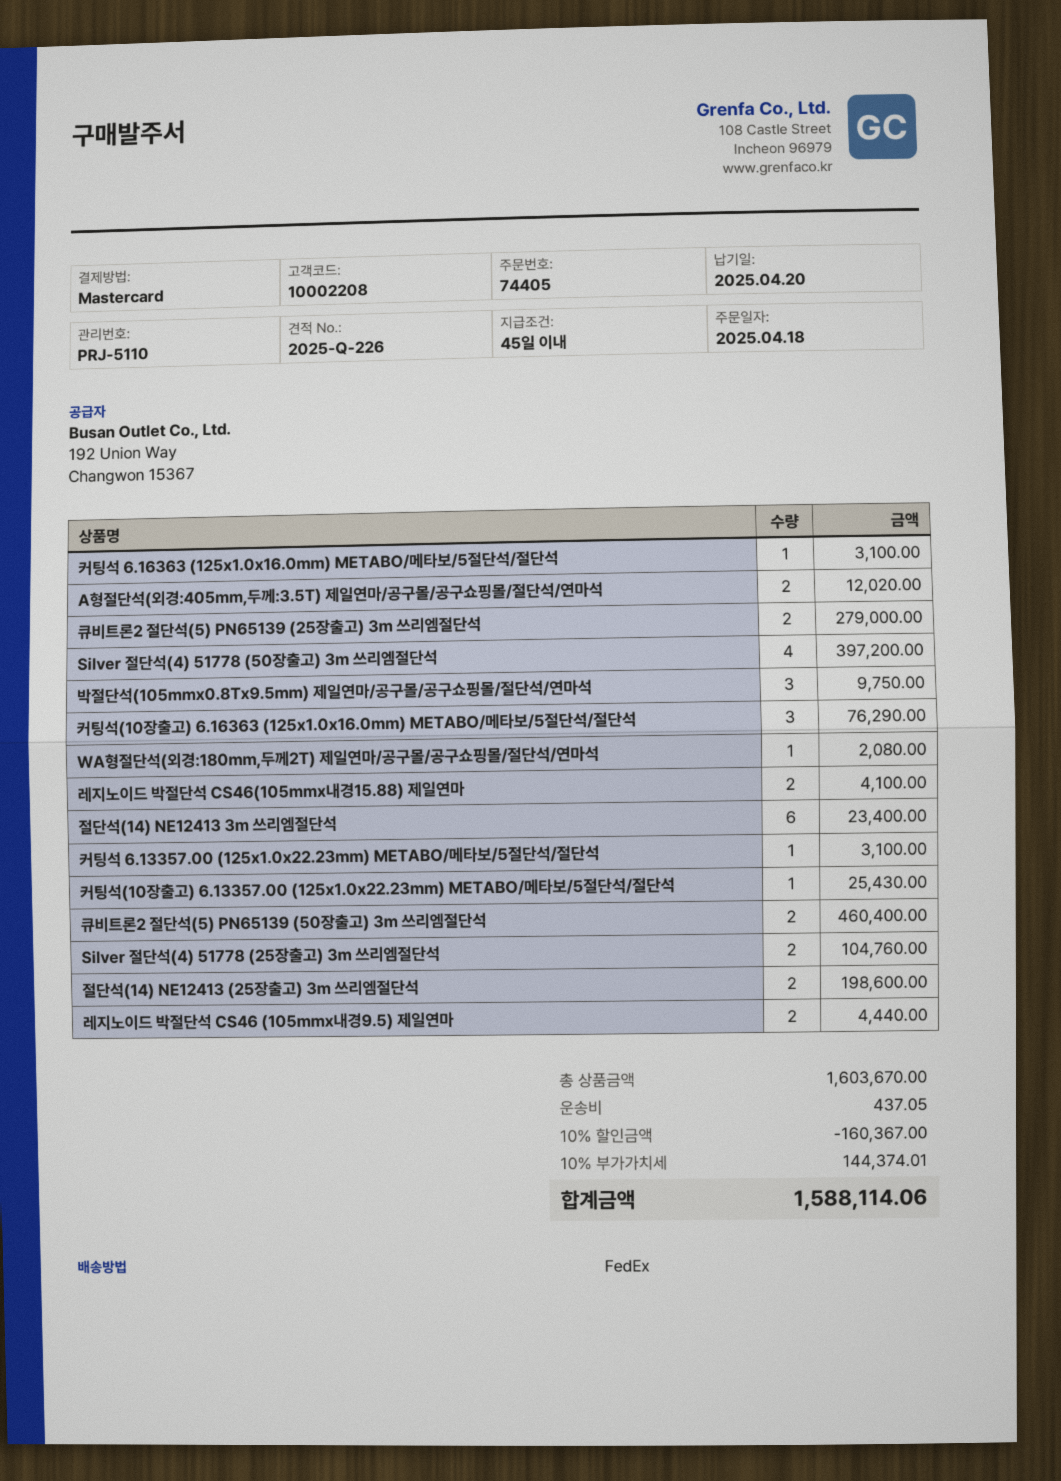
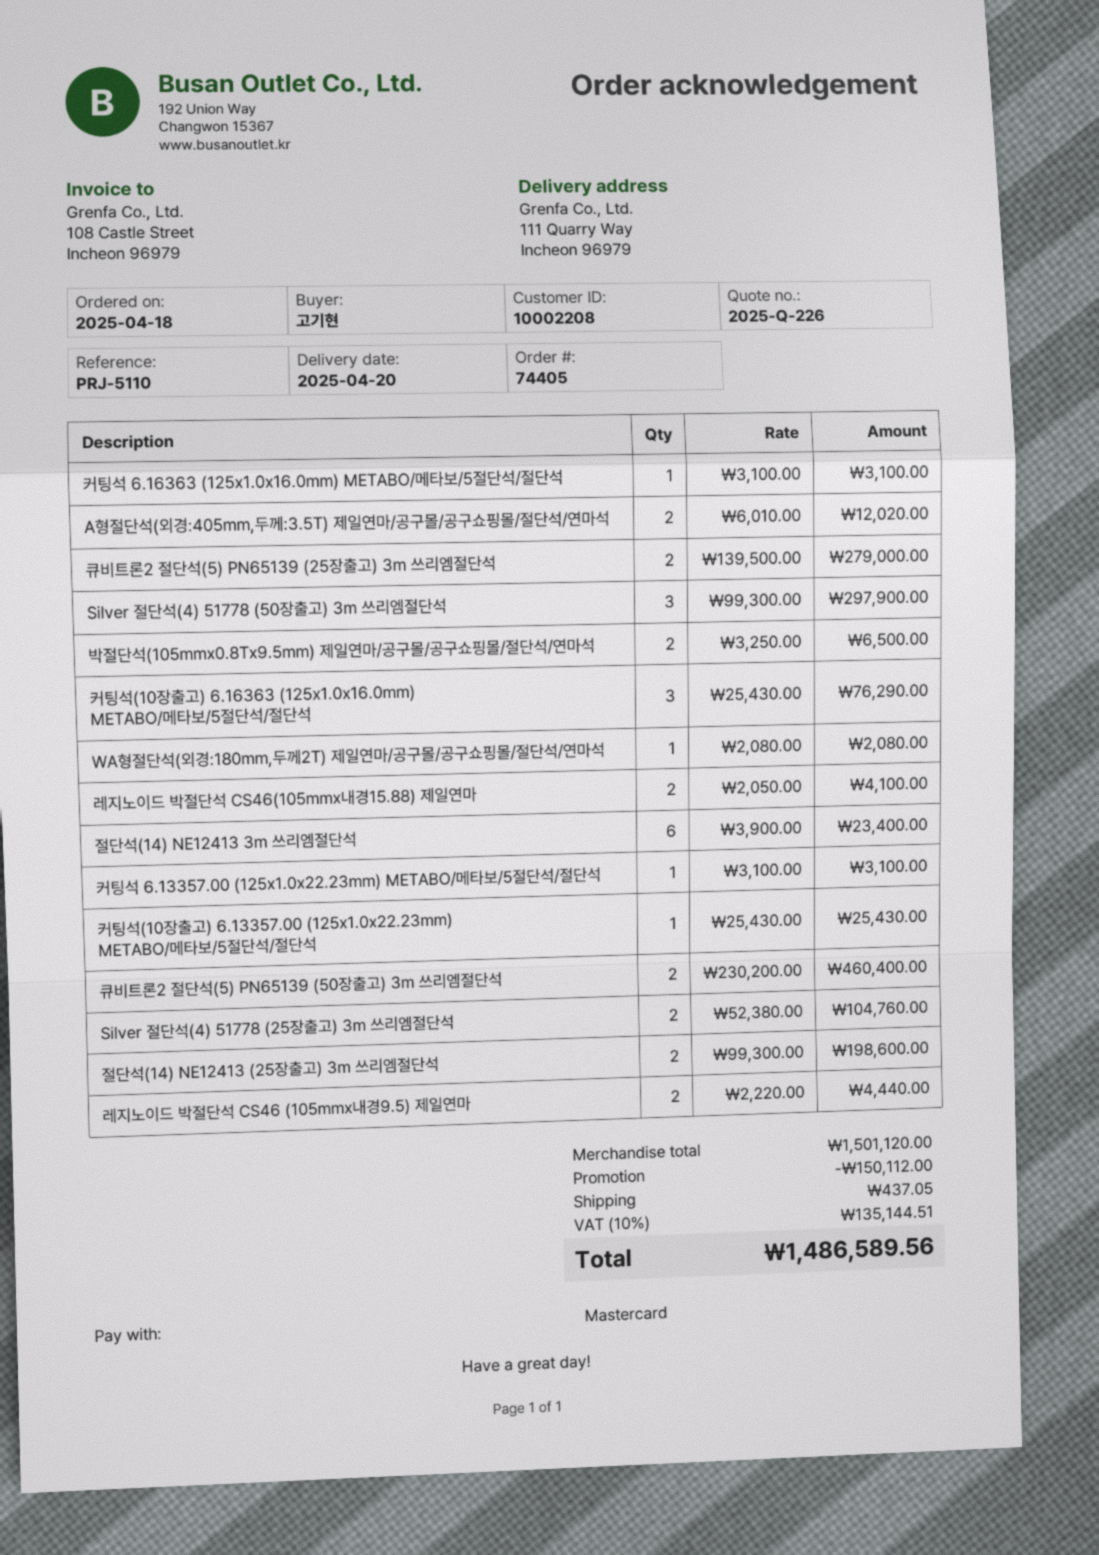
Silver 절단석(4) 51778 (50장출고) 3m 쓰리엠절단석: 4 for 397200.00 -> 3 for 297900.00
박절단석(105mmx0.8Tx9.5mm) 제일연마/공구몰/공구쇼핑몰/절단석/연마석: 3 for 9750.00 -> 2 for 6500.00
subtotal: 1603670.00 -> 1501120.00
discount: 160367.00 -> 150112.00
tax: 10% = 144374.01 -> 10% = 135144.51
total: 1588114.06 -> 1486589.56

